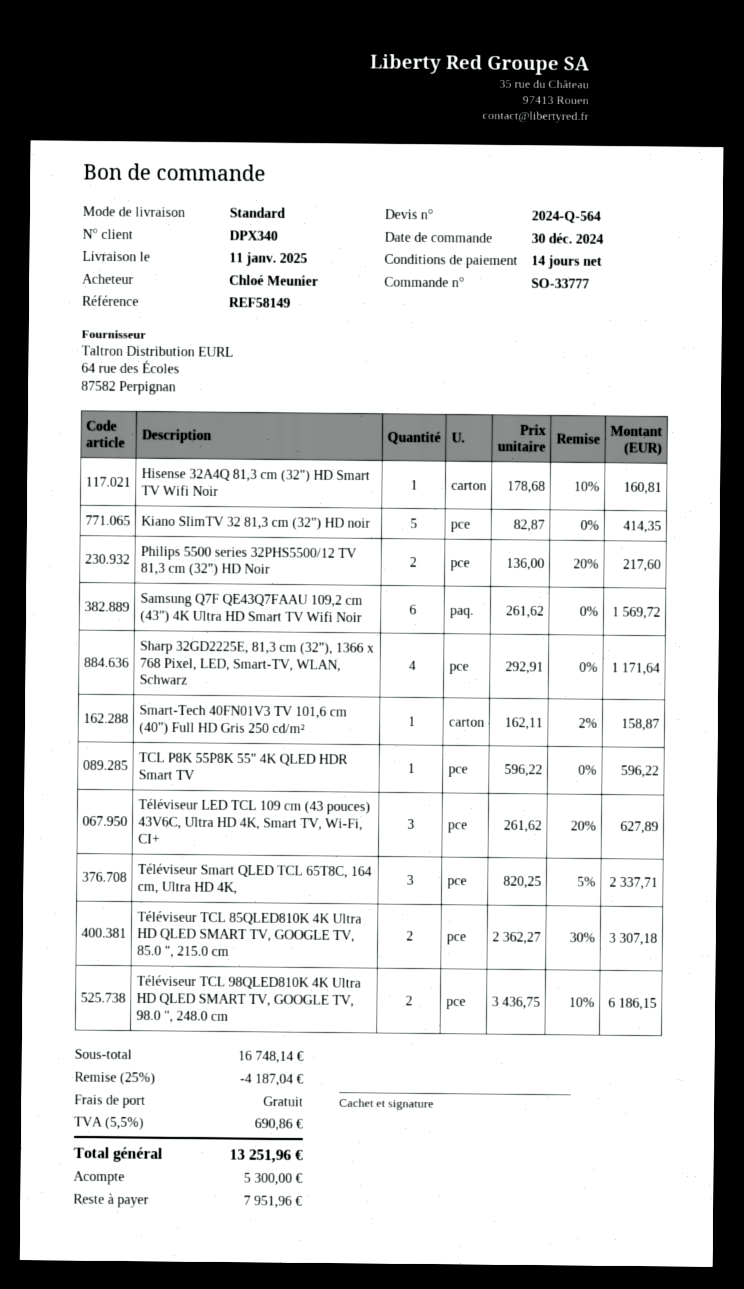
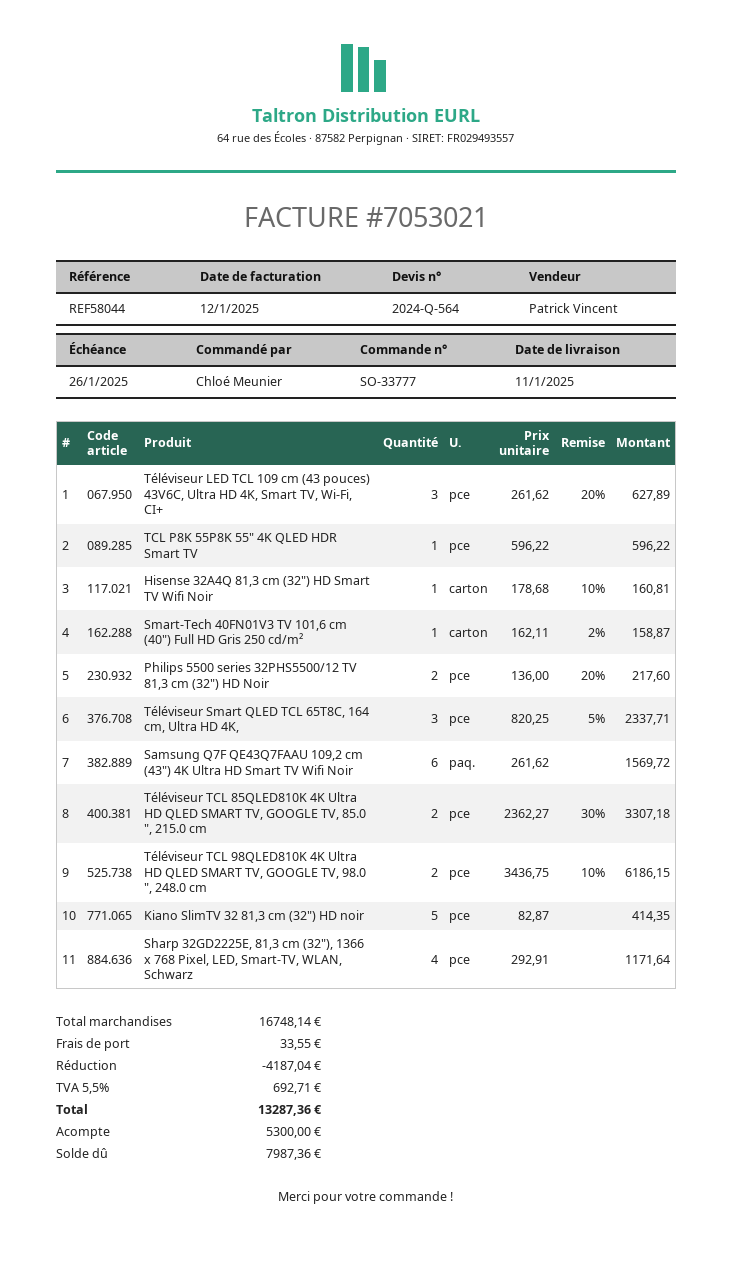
reference: REF58149 -> REF58044
shipping: 0.00 -> 33.55
tax: 5.5% = 690.86 -> 5.5% = 692.71
total: 13251.96 -> 13287.36
balance: 7951.96 -> 7987.36

